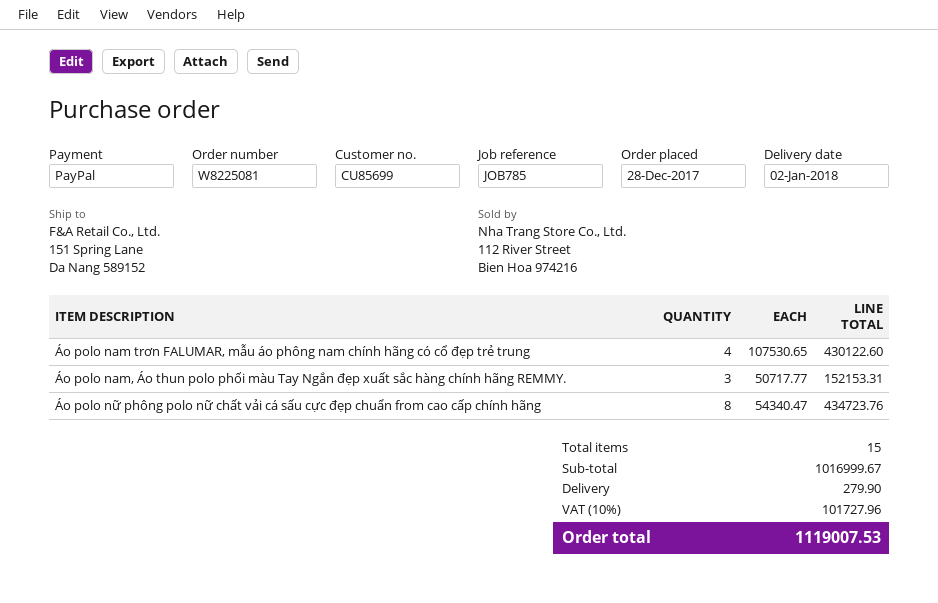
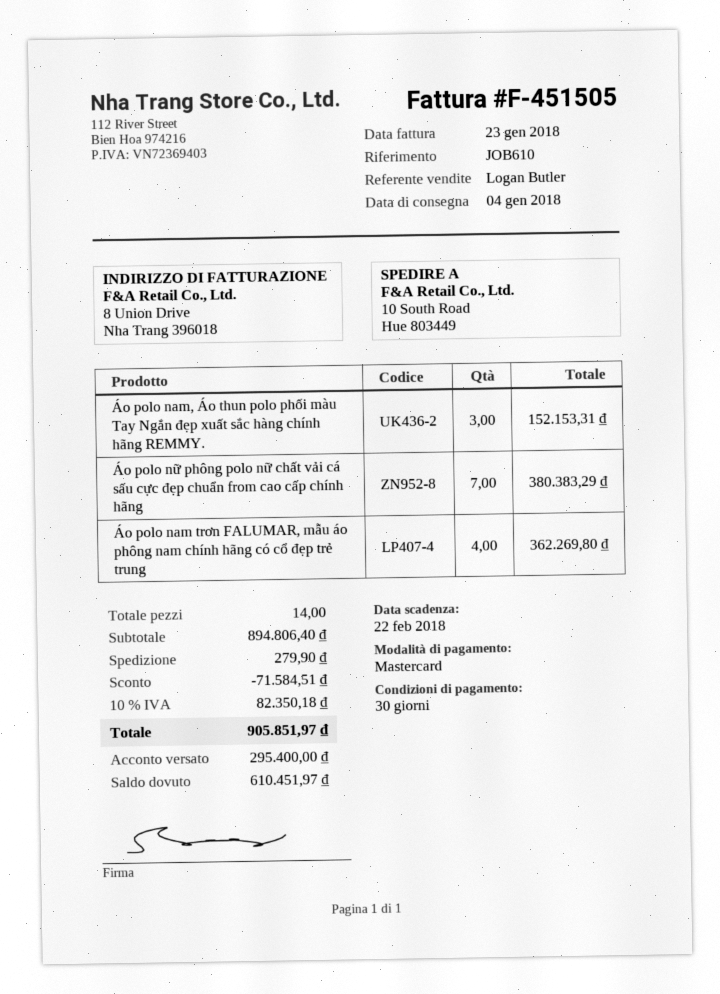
delivery date: 2018-01-02 -> 2018-01-04
reference: JOB785 -> JOB610
payment method: PayPal -> Mastercard
ship to: 151 Spring Lane, Da Nang 589152 -> 10 South Road, Hue 803449
Áo polo nam trơn FALUMAR, mẫu áo phông nam chính hãng có cổ đẹp trẻ trung: 4 for 430122.60 -> 4 for 362269.80
Áo polo nữ phông polo nữ chất vải cá sấu cực đẹp chuẩn from cao cấp chính hãng: 8 for 434723.76 -> 7 for 380383.29
total quantity: 15 -> 14
subtotal: 1016999.67 -> 894806.40
discount: none -> 71584.51
tax: 10% = 101727.96 -> 10% = 82350.18
total: 1119007.53 -> 905851.97

